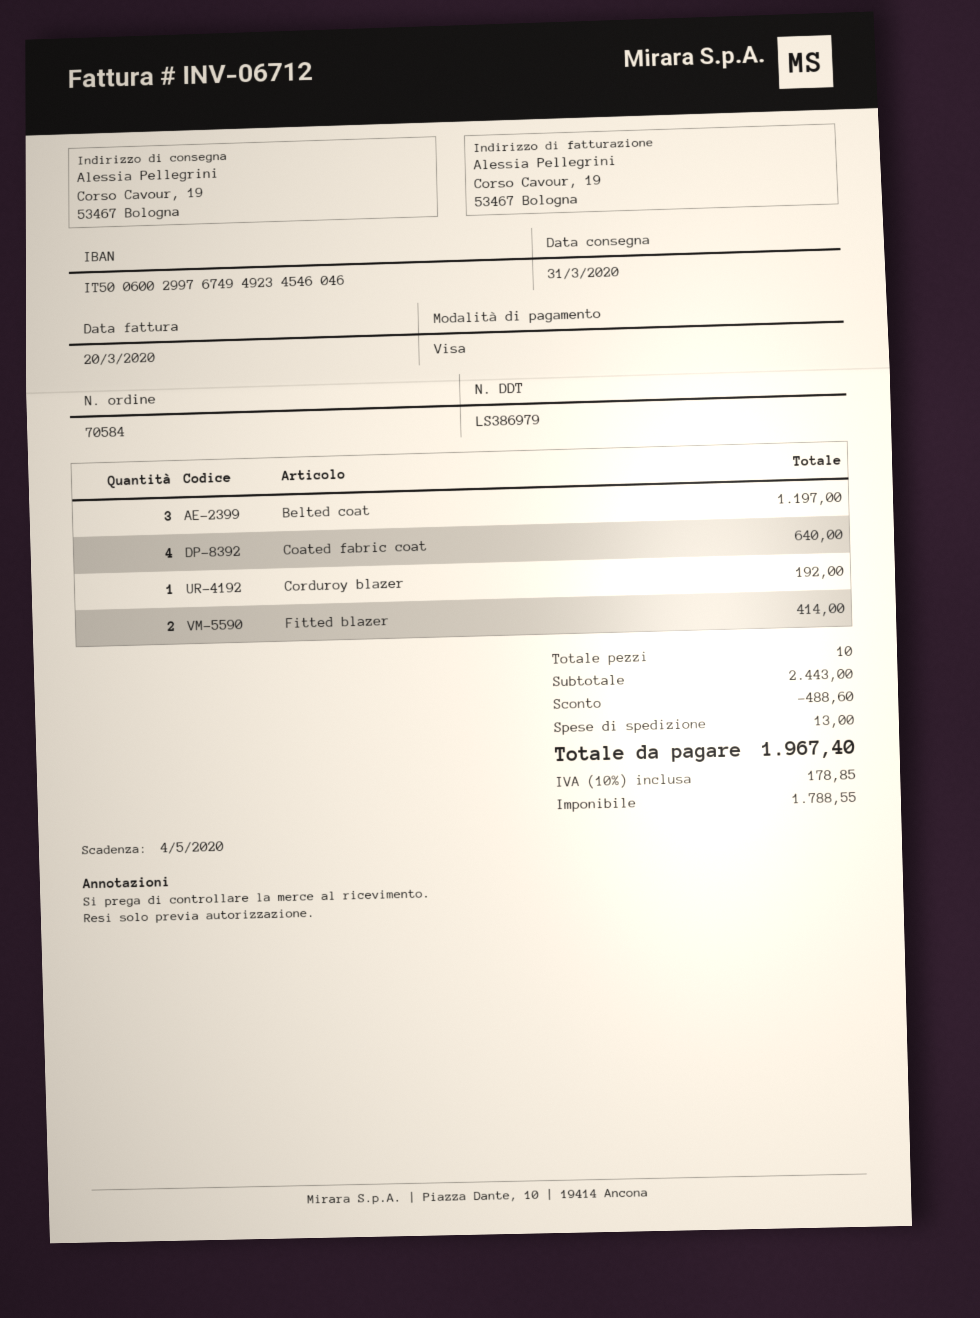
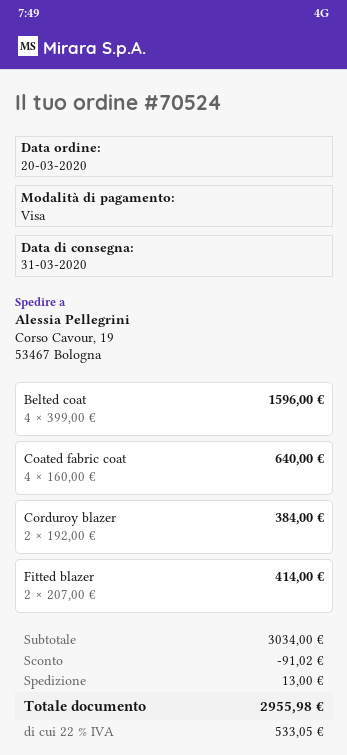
order number: 70584 -> 70524
Belted coat: 3 for 1197.00 -> 4 for 1596.00
Corduroy blazer: 1 for 192.00 -> 2 for 384.00
subtotal: 2443.00 -> 3034.00
discount: 488.60 -> 91.02
tax: 10% = 178.85 -> 22% = 533.05
total: 1967.40 -> 2955.98

